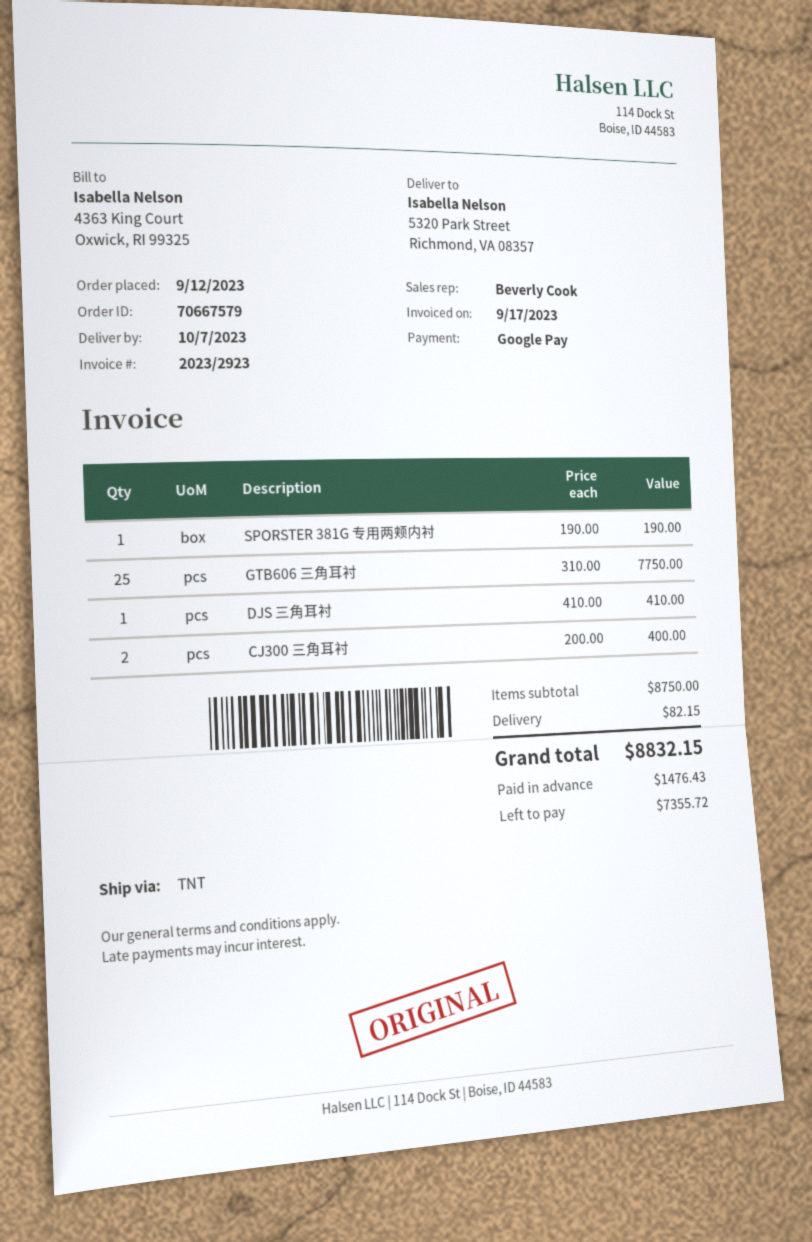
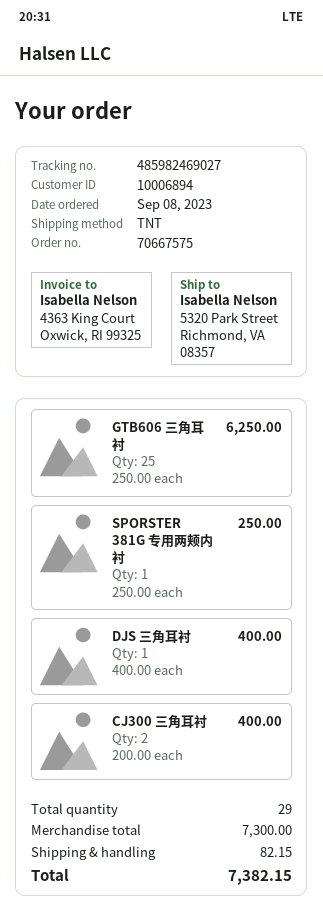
order number: 70667579 -> 70667575
order date: 2023-09-12 -> 2023-09-08
SPORSTER 381G 专用两颊内衬: 1 x 190.00 = 190.00 -> 1 x 250.00 = 250.00
GTB606 三角耳衬: 25 x 310.00 = 7750.00 -> 25 x 250.00 = 6250.00
DJS 三角耳衬: 1 x 410.00 = 410.00 -> 1 x 400.00 = 400.00
subtotal: 8750.00 -> 7300.00
total: 8832.15 -> 7382.15

